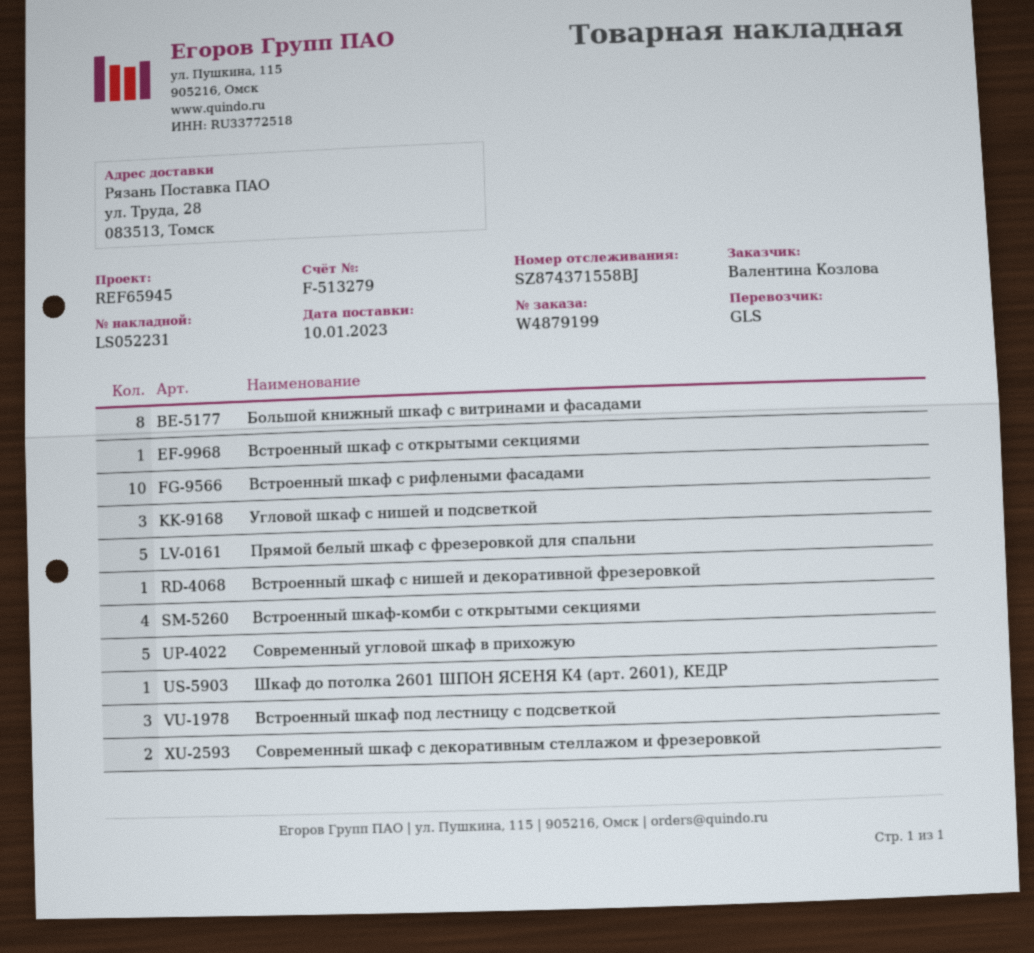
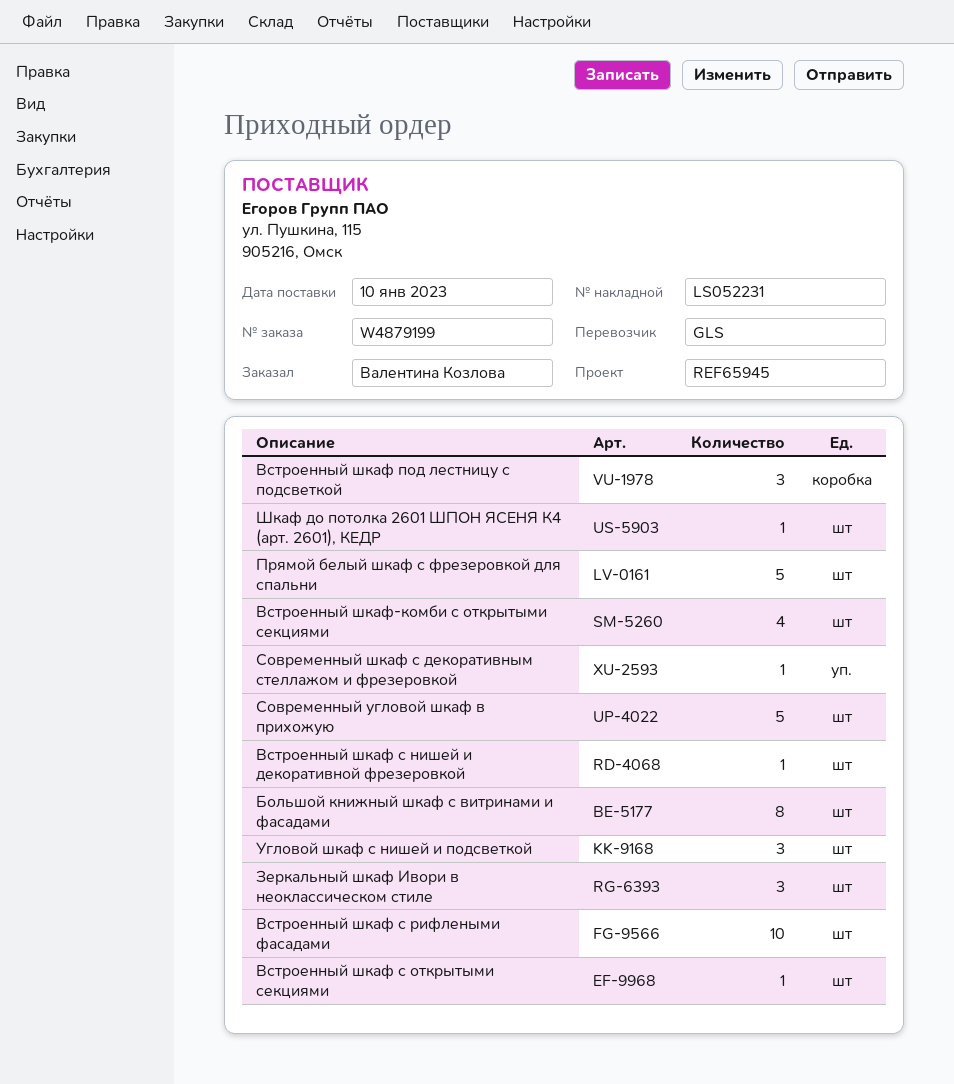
Современный шкаф с декоративным стеллажом и фрезеровкой: 2 -> 1
Зеркальный шкаф Ивори в неоклассическом стиле: none -> 3

